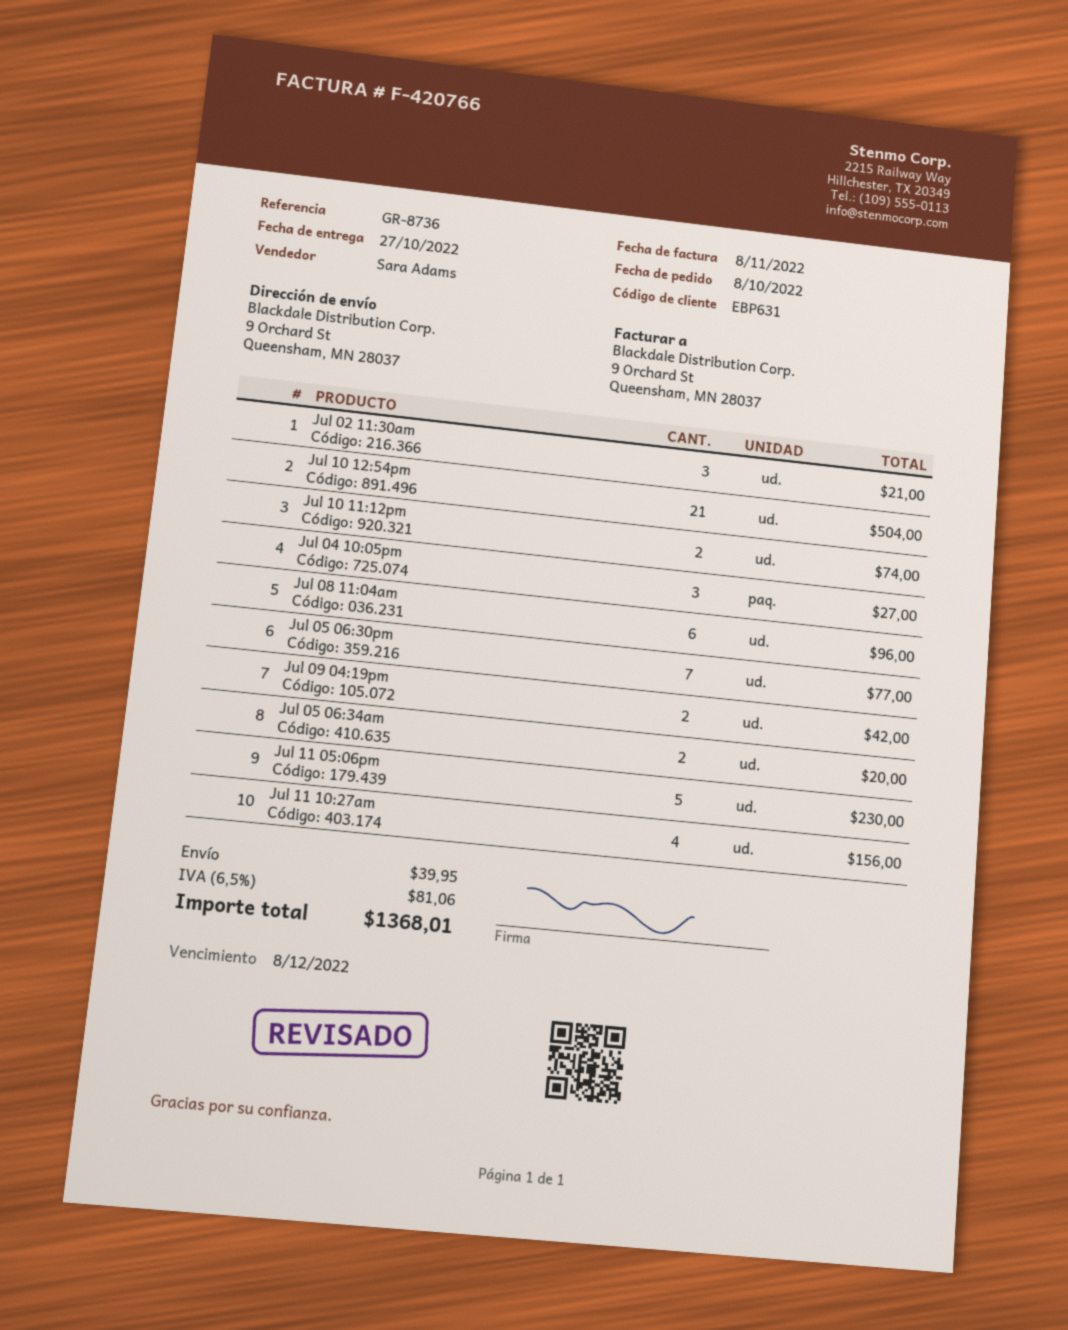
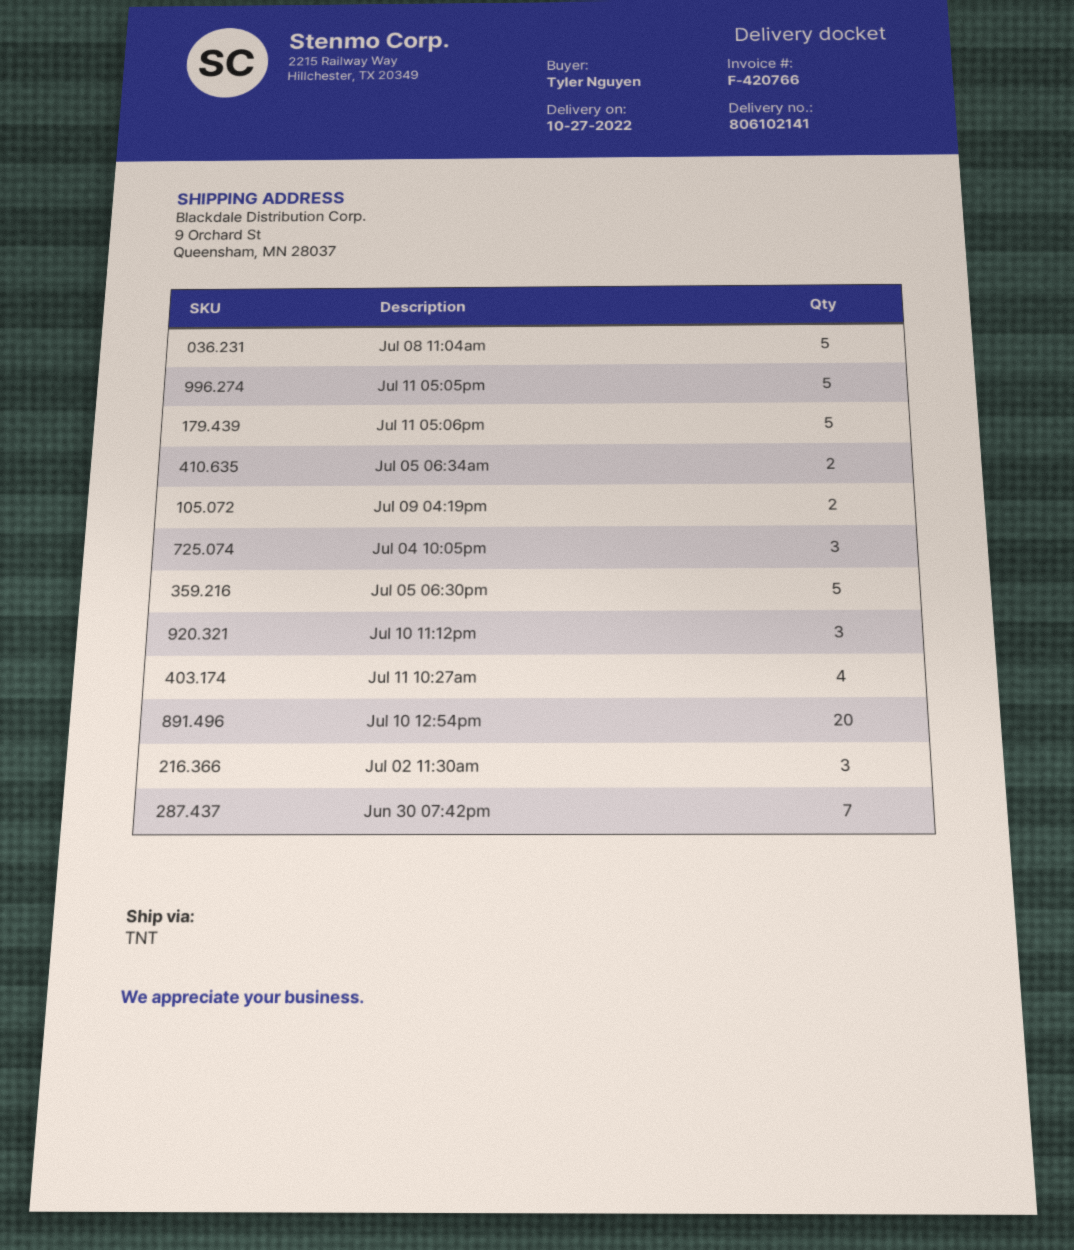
Jul 10 12:54pm: 21 -> 20
Jul 10 11:12pm: 2 -> 3
Jul 08 11:04am: 6 -> 5
Jul 05 06:30pm: 7 -> 5
Jul 11 05:05pm: none -> 5
Jun 30 07:42pm: none -> 7

